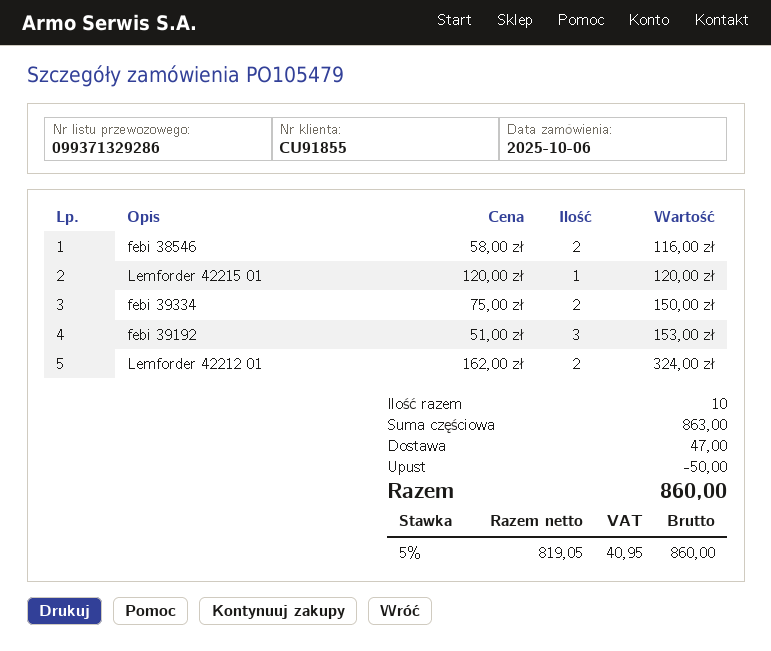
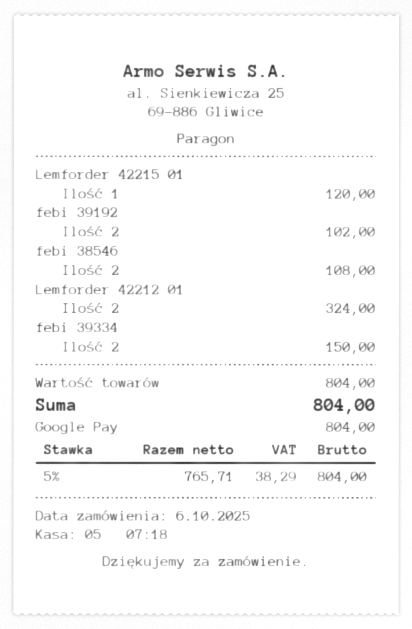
febi 38546: 2 for 116.00 -> 2 for 108.00
febi 39192: 3 for 153.00 -> 2 for 102.00
subtotal: 863.00 -> 804.00
discount: 50.00 -> none
shipping: 47.00 -> none
net: 819.05 -> 765.71
tax: 5% = 40.95 -> 5% = 38.29
total: 860.00 -> 804.00

